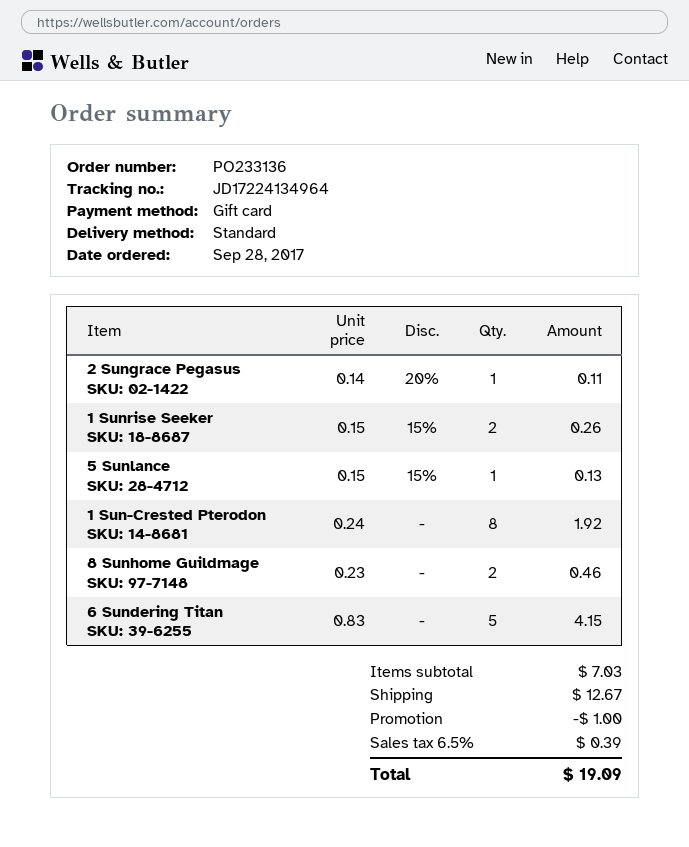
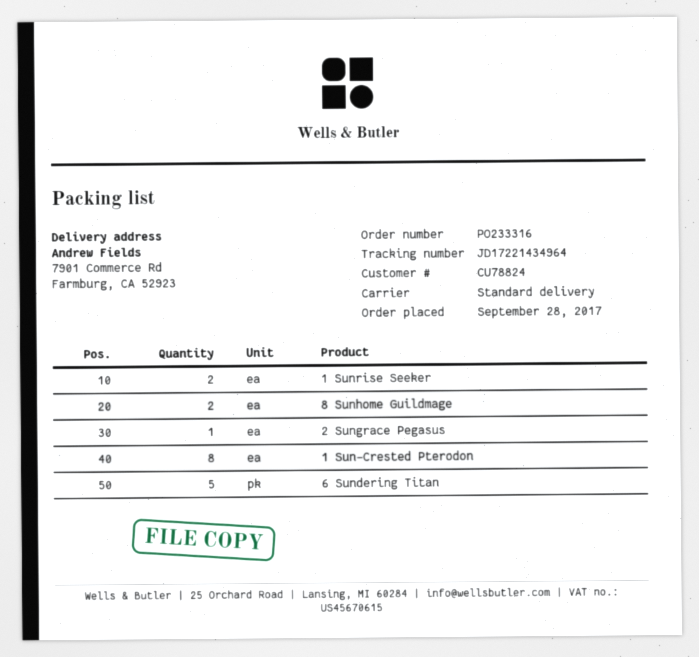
order number: PO233136 -> PO233316
tracking number: JD17224134964 -> JD17221434964
5 Sunlance: 1 -> none

